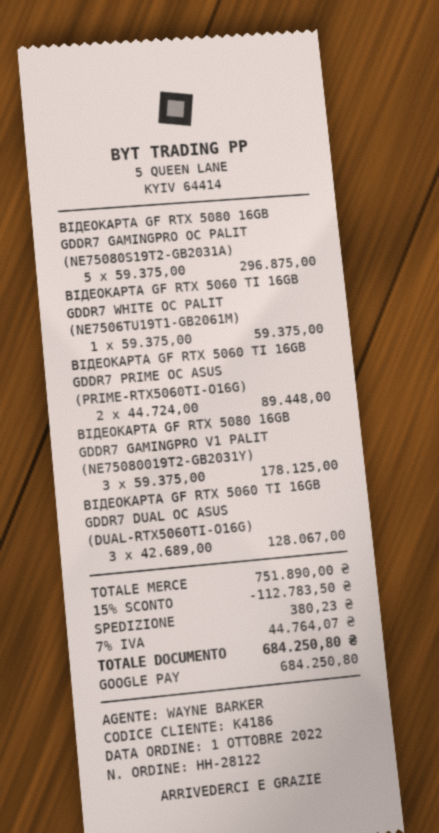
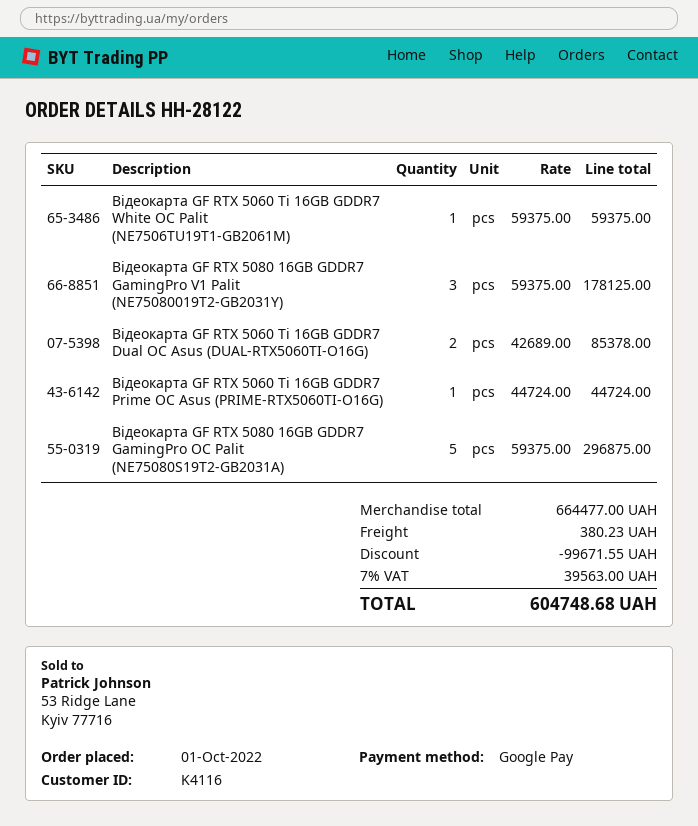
customer number: K4186 -> K4116
ВІДЕОКАРТА GF RTX 5060 TI 16GB GDDR7 PRIME OC ASUS (PRIME-RTX5060TI-O16G): 2 x 44724.00 = 89448.00 -> 1 x 44724.00 = 44724.00
ВІДЕОКАРТА GF RTX 5060 TI 16GB GDDR7 DUAL OC ASUS (DUAL-RTX5060TI-O16G): 3 x 42689.00 = 128067.00 -> 2 x 42689.00 = 85378.00
subtotal: 751890.00 -> 664477.00
discount: 112783.50 -> 99671.55
tax: 7% = 44764.07 -> 7% = 39563.00
total: 684250.80 -> 604748.68

